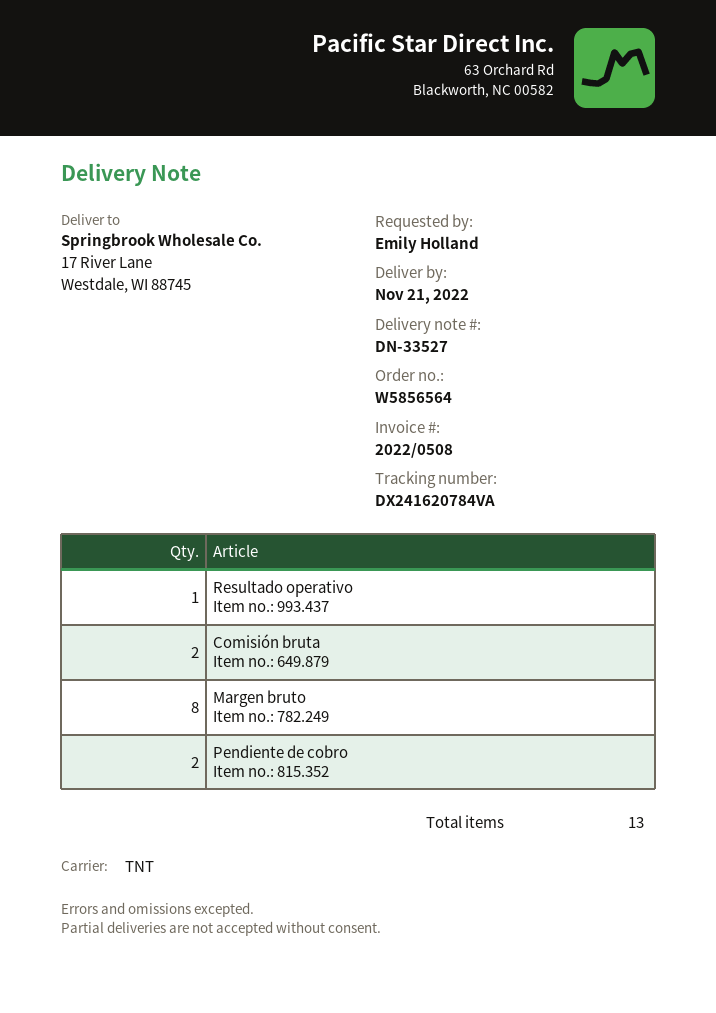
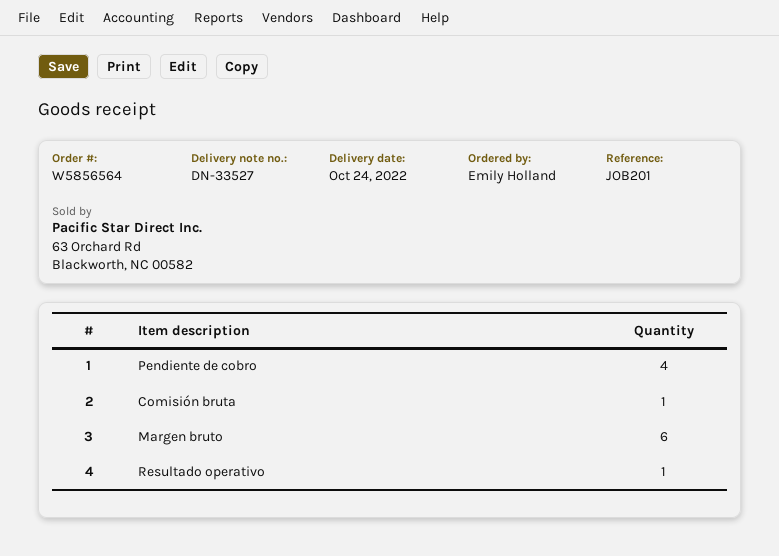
delivery date: 2022-11-21 -> 2022-10-24
Comisión bruta: 2 -> 1
Margen bruto: 8 -> 6
Pendiente de cobro: 2 -> 4

